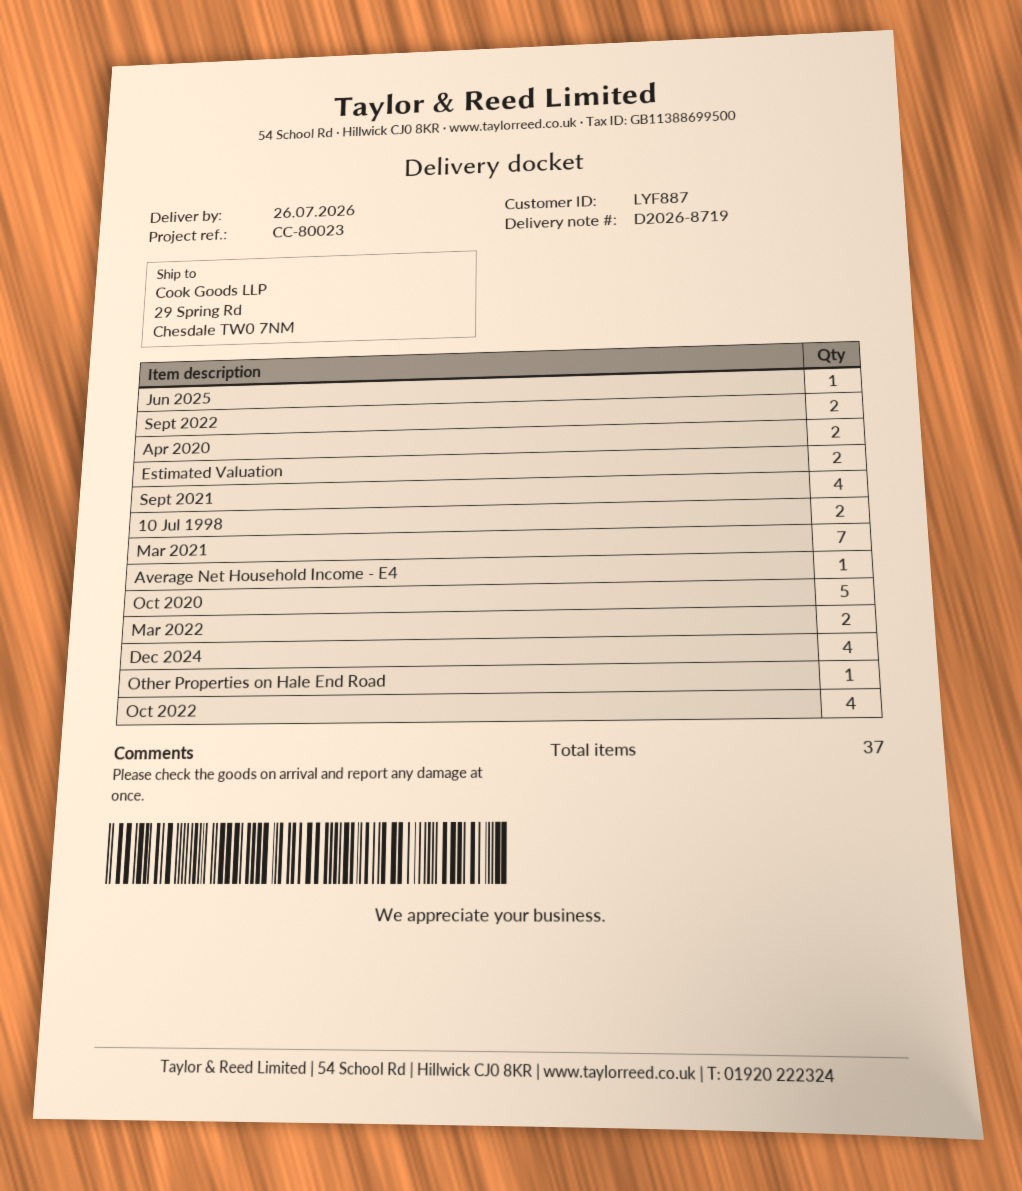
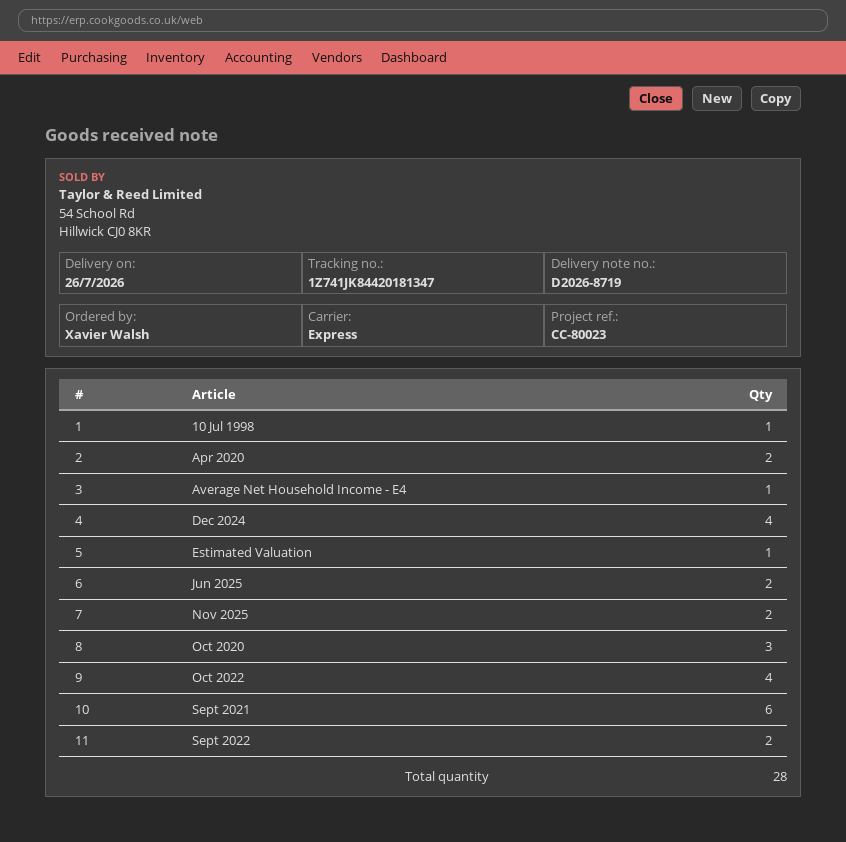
Jun 2025: 1 -> 2
Estimated Valuation: 2 -> 1
Sept 2021: 4 -> 6
10 Jul 1998: 2 -> 1
Mar 2021: 7 -> none
Oct 2020: 5 -> 3
Mar 2022: 2 -> none
Other Properties on Hale End Road: 1 -> none
Nov 2025: none -> 2
total quantity: 37 -> 28

